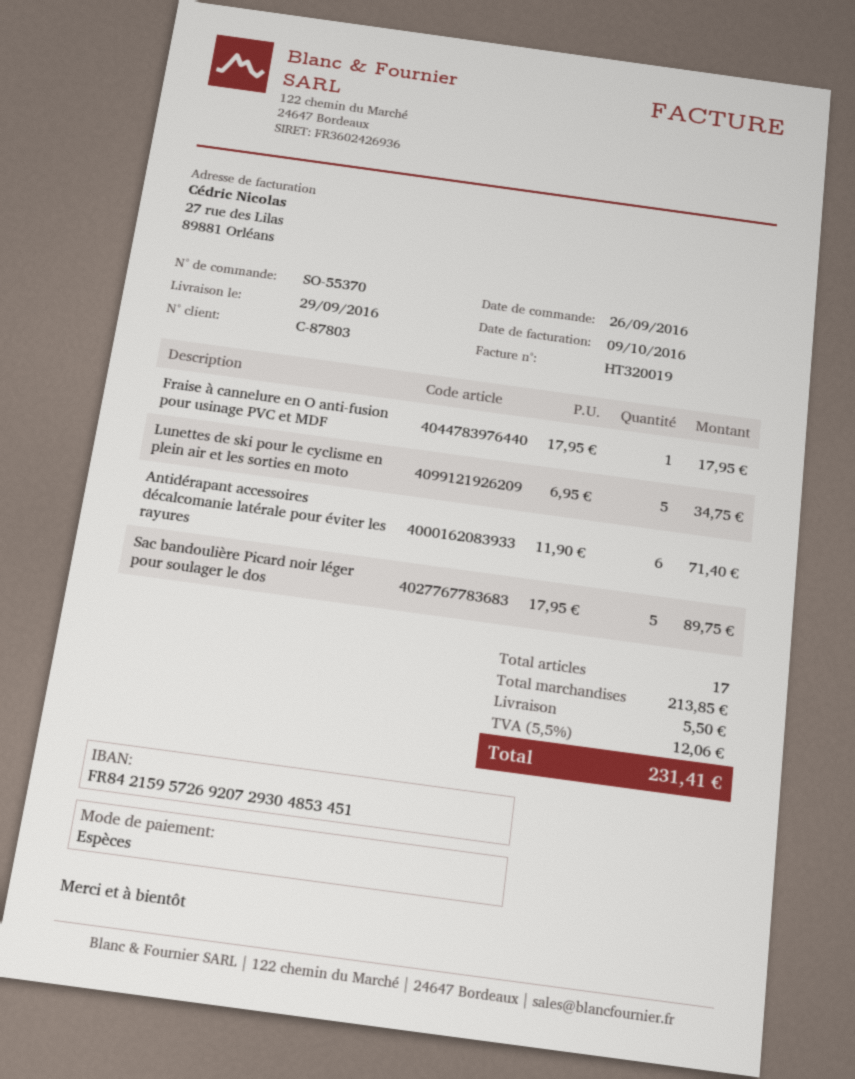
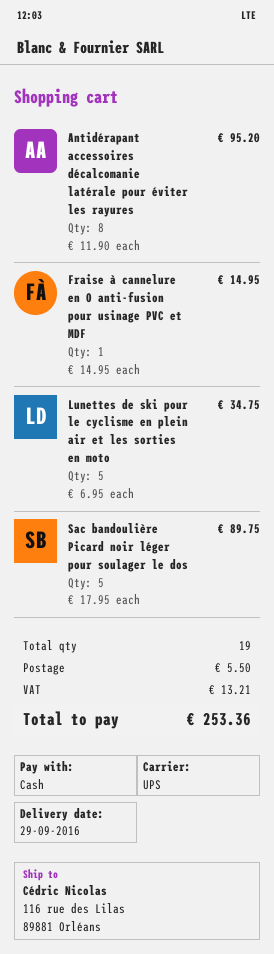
Fraise à cannelure en O anti-fusion pour usinage PVC et MDF: 1 x 17.95 = 17.95 -> 1 x 14.95 = 14.95
Antidérapant accessoires décalcomanie latérale pour éviter les rayures: 6 x 11.90 = 71.40 -> 8 x 11.90 = 95.20
total quantity: 17 -> 19
tax: 12.06 -> 13.21
total: 231.41 -> 253.36

